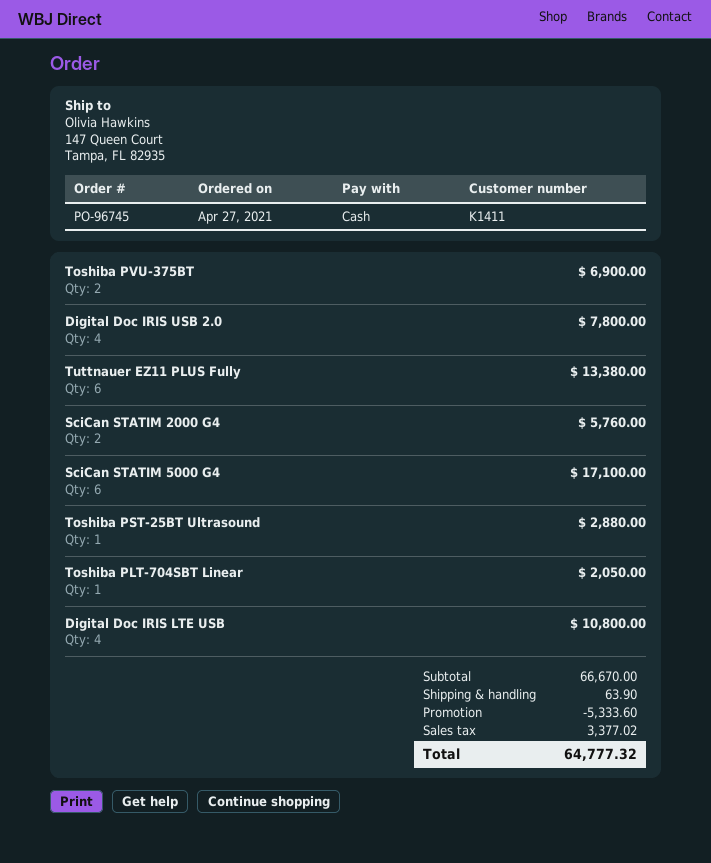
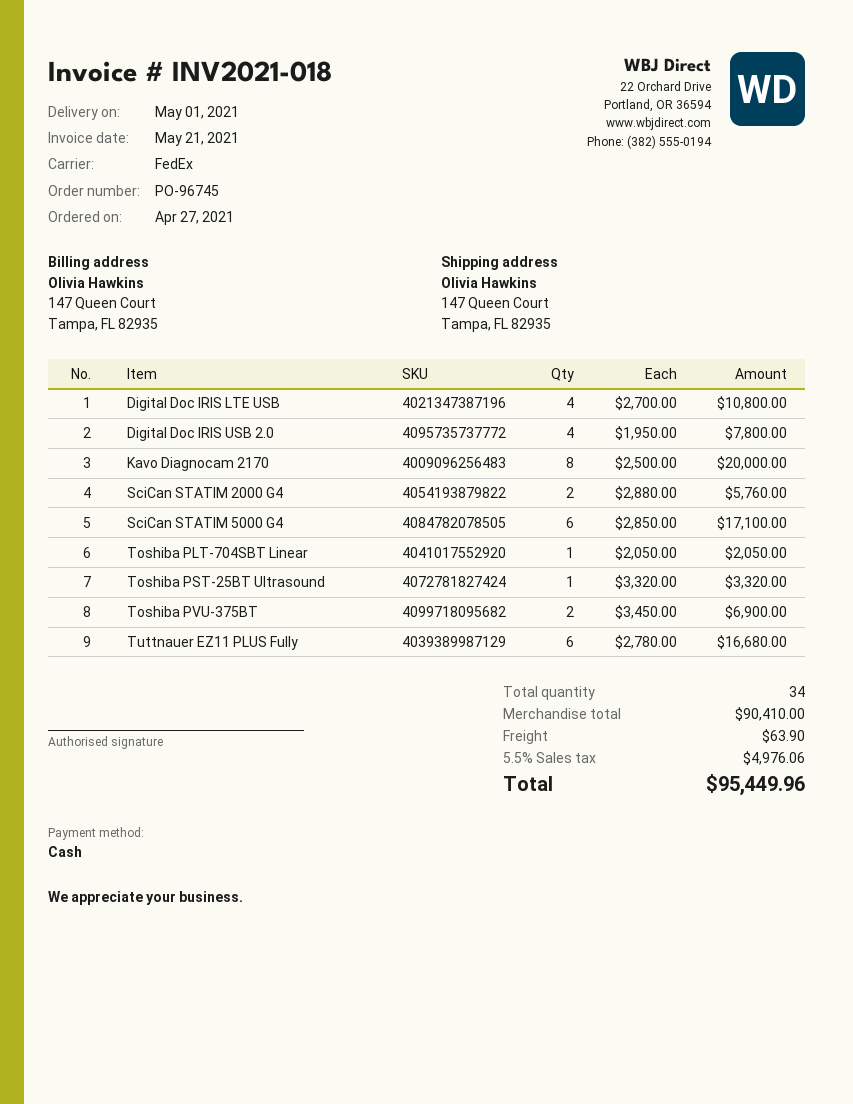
Tuttnauer EZ11 PLUS Fully: 6 for 13380.00 -> 6 for 16680.00
Toshiba PST-25BT Ultrasound: 1 for 2880.00 -> 1 for 3320.00
Kavo Diagnocam 2170: none -> 8 for 20000.00
subtotal: 66670.00 -> 90410.00
discount: 5333.60 -> none
tax: 3377.02 -> 4976.06
total: 64777.32 -> 95449.96

